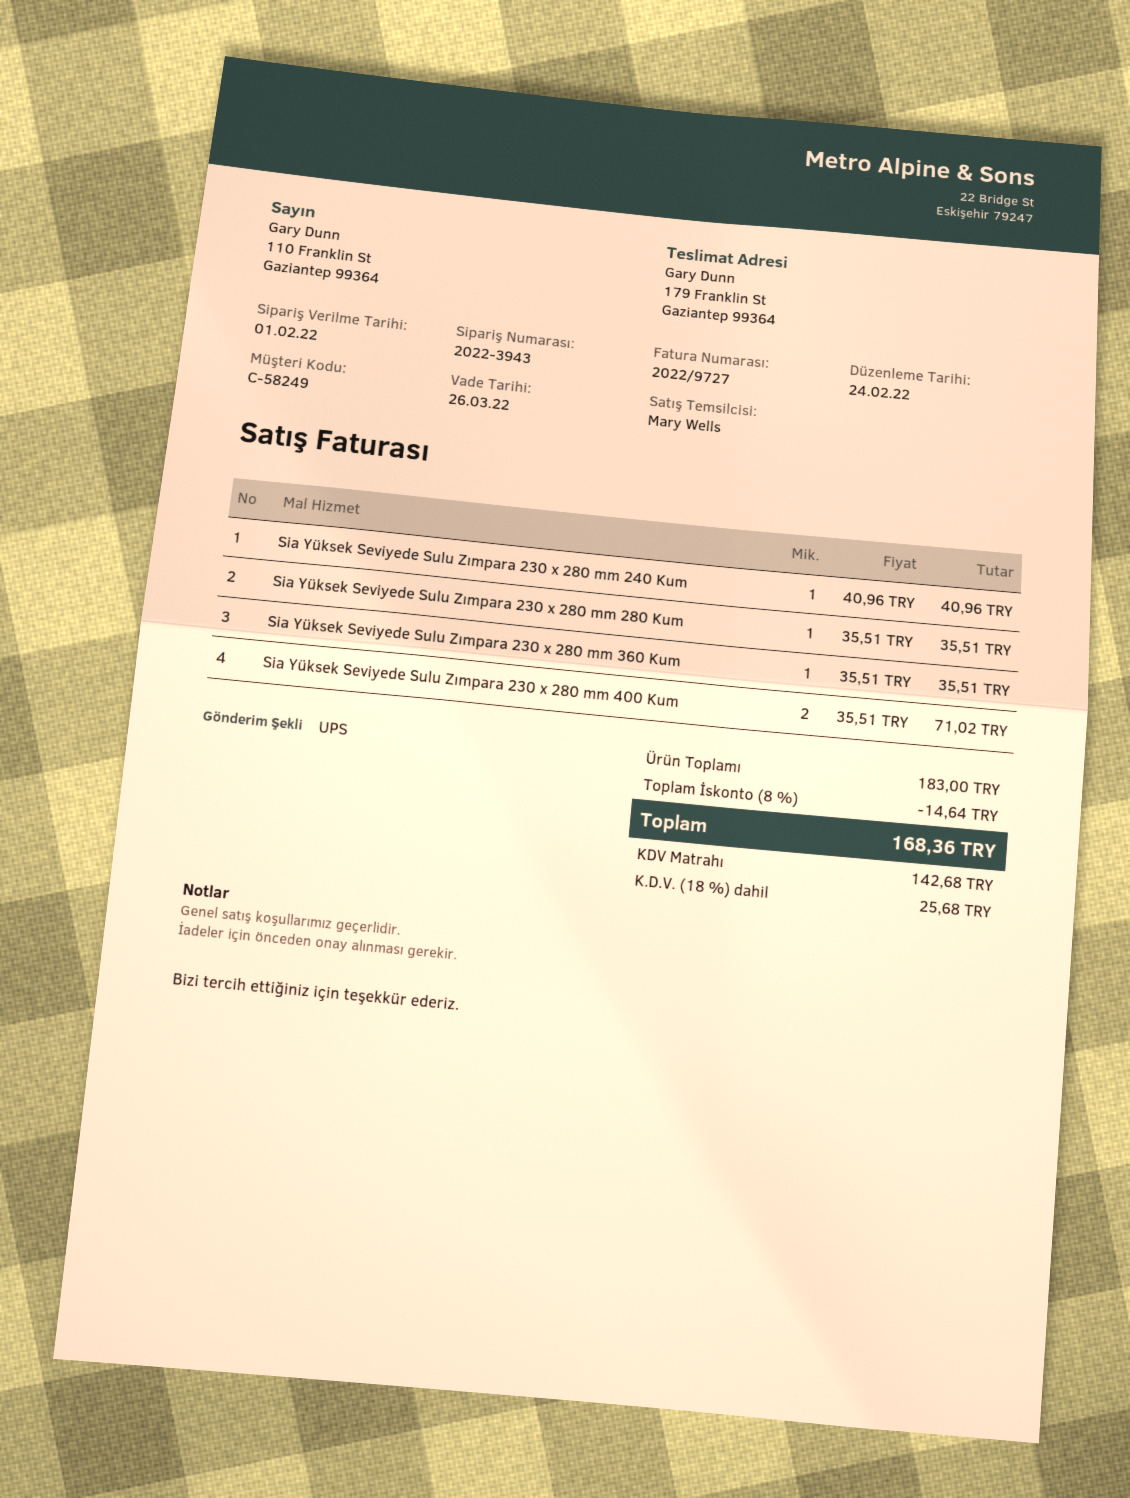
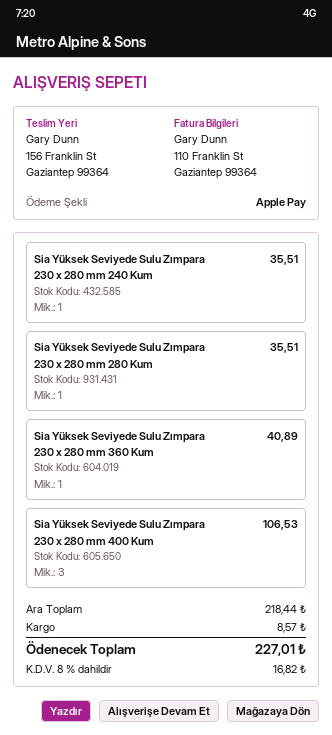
ship to: 179 Franklin St, Gaziantep 99364 -> 156 Franklin St, Gaziantep 99364
Sia Yüksek Seviyede Sulu Zımpara 230 x 280 mm 240 Kum: 1 for 40.96 -> 1 for 35.51
Sia Yüksek Seviyede Sulu Zımpara 230 x 280 mm 360 Kum: 1 for 35.51 -> 1 for 40.89
Sia Yüksek Seviyede Sulu Zımpara 230 x 280 mm 400 Kum: 2 for 71.02 -> 3 for 106.53
subtotal: 183.00 -> 218.44
discount: 8% = 14.64 -> none
shipping: none -> 8.57
tax: 18% = 25.68 -> 8% = 16.82
total: 168.36 -> 227.01

